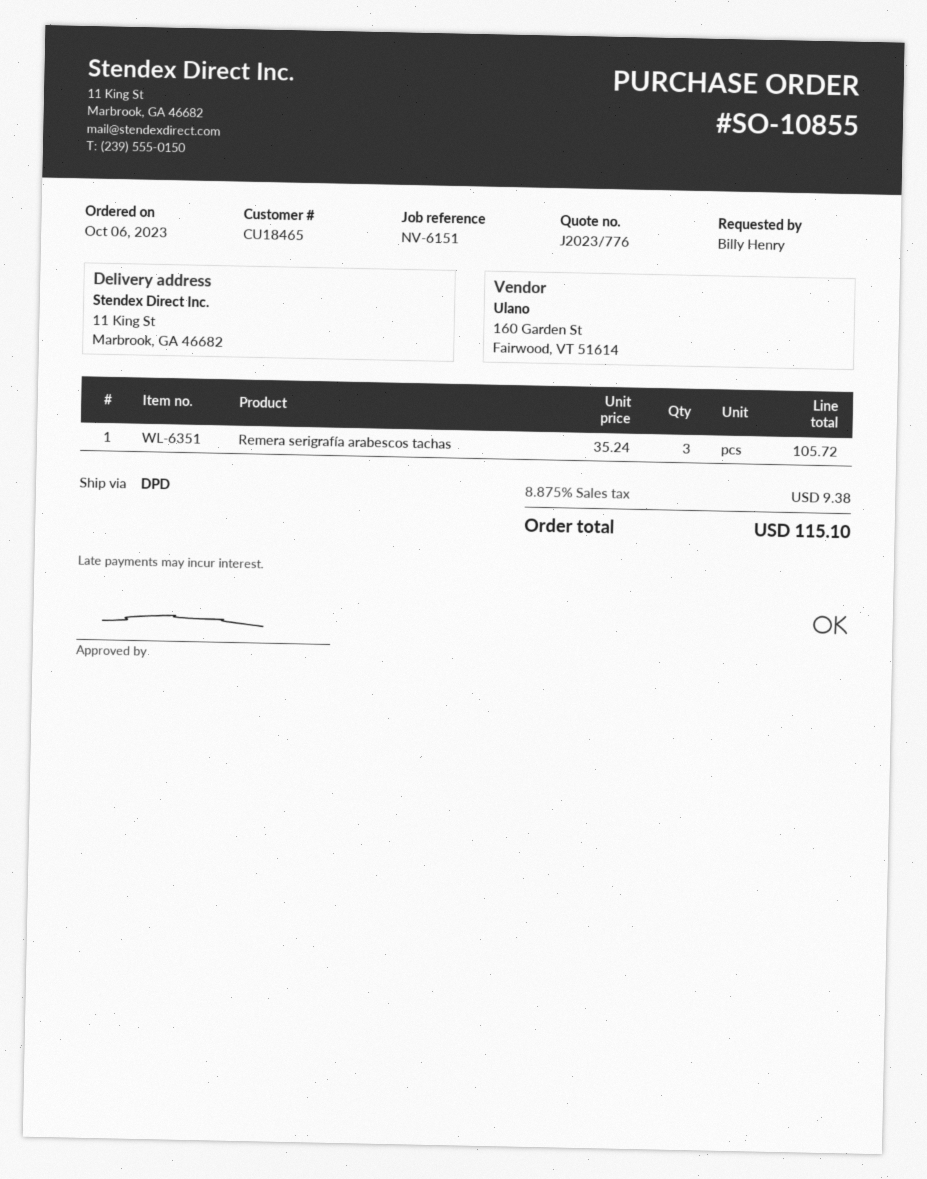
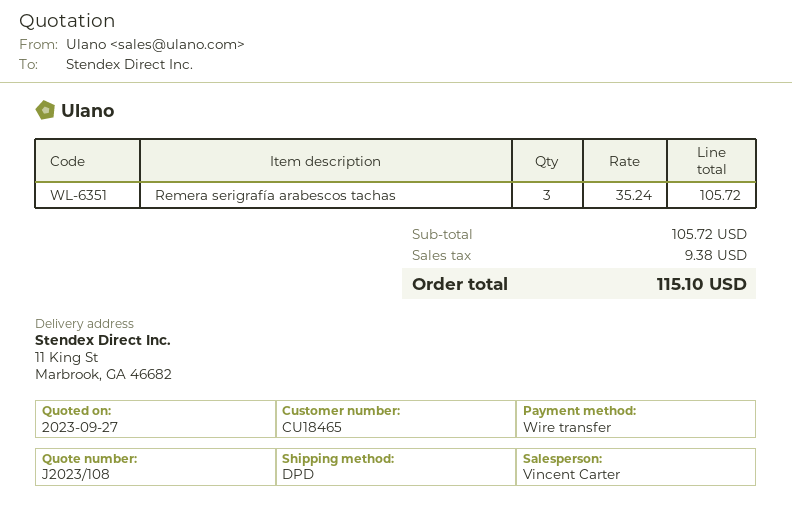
quote number: J2023/776 -> J2023/108

